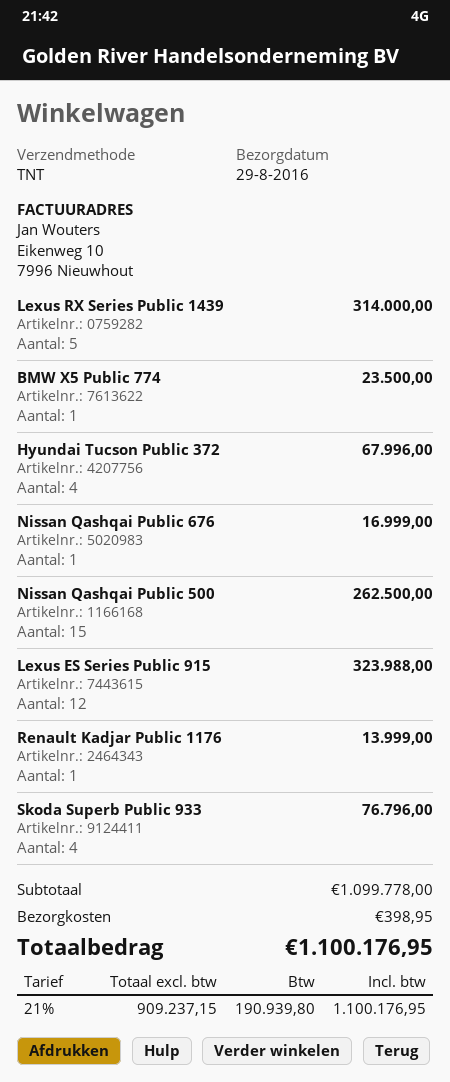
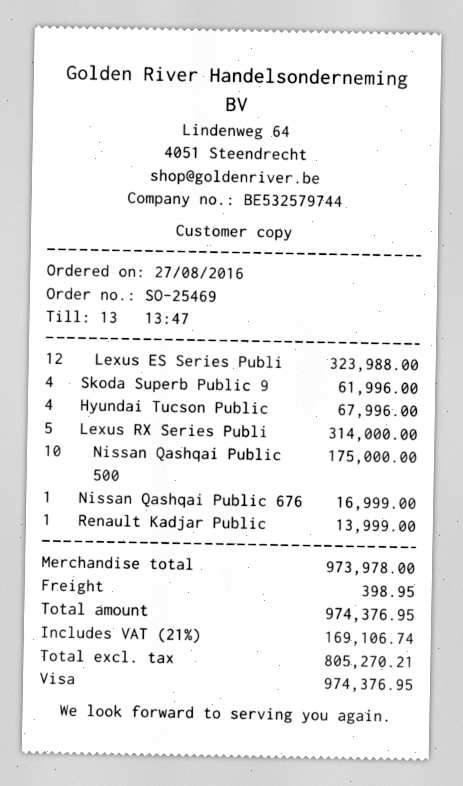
BMW X5 Public 774: 1 for 23500.00 -> none
Nissan Qashqai Public 500: 15 for 262500.00 -> 10 for 175000.00
Skoda Superb Public 933: 4 for 76796.00 -> 4 for 61996.00
subtotal: 1099778.00 -> 973978.00
net: 909237.15 -> 805270.21
tax: 21% = 190939.80 -> 21% = 169106.74
total: 1100176.95 -> 974376.95

